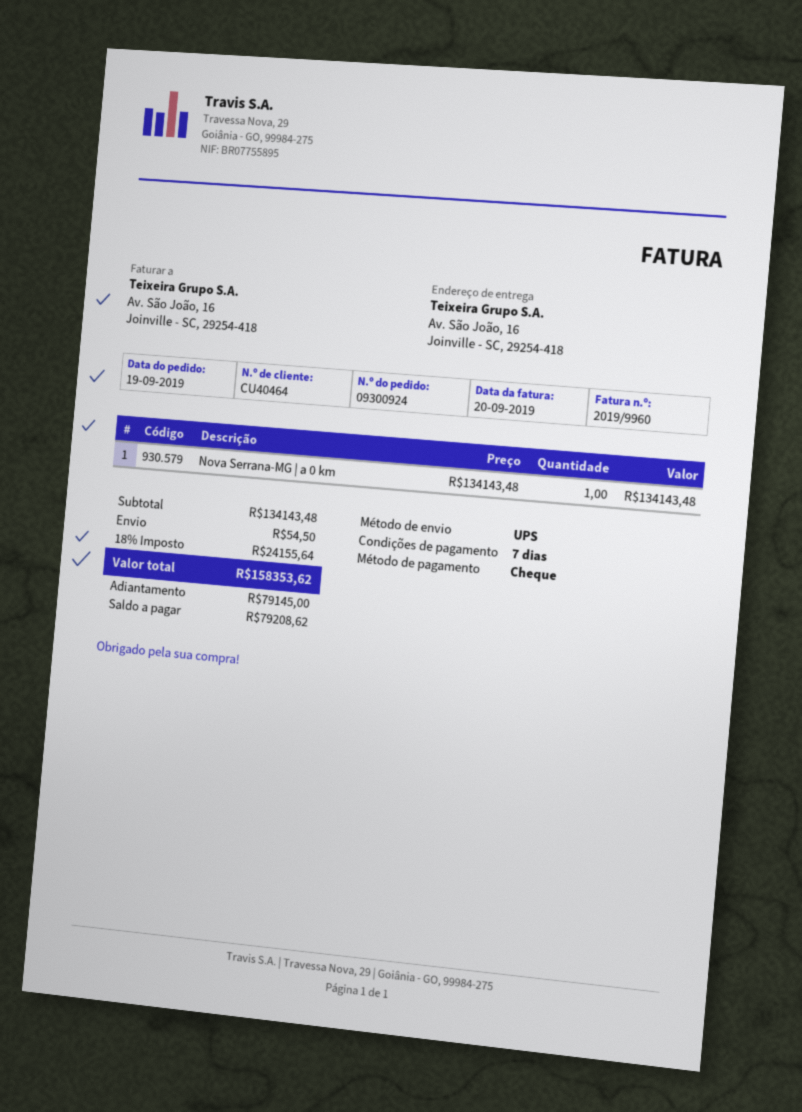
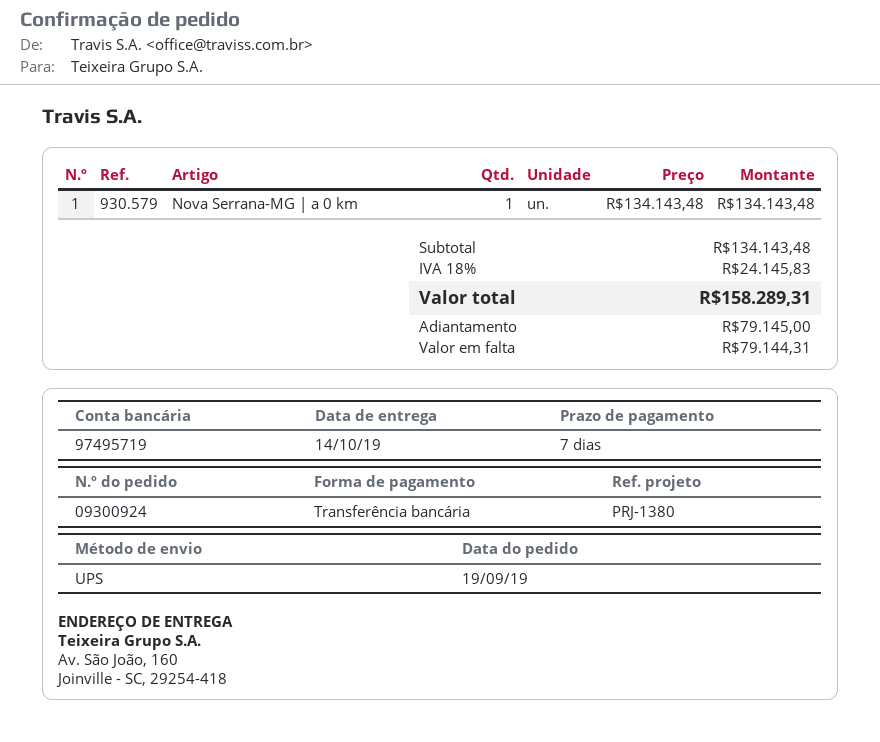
payment method: cheque -> bank transfer
ship to: Av. São João, 16, Joinville - SC, 29254-418 -> Av. São João, 160, Joinville - SC, 29254-418
shipping: 54.50 -> none
tax: 18% = 24155.64 -> 18% = 24145.83
total: 158353.62 -> 158289.31
balance: 79208.62 -> 79144.31

